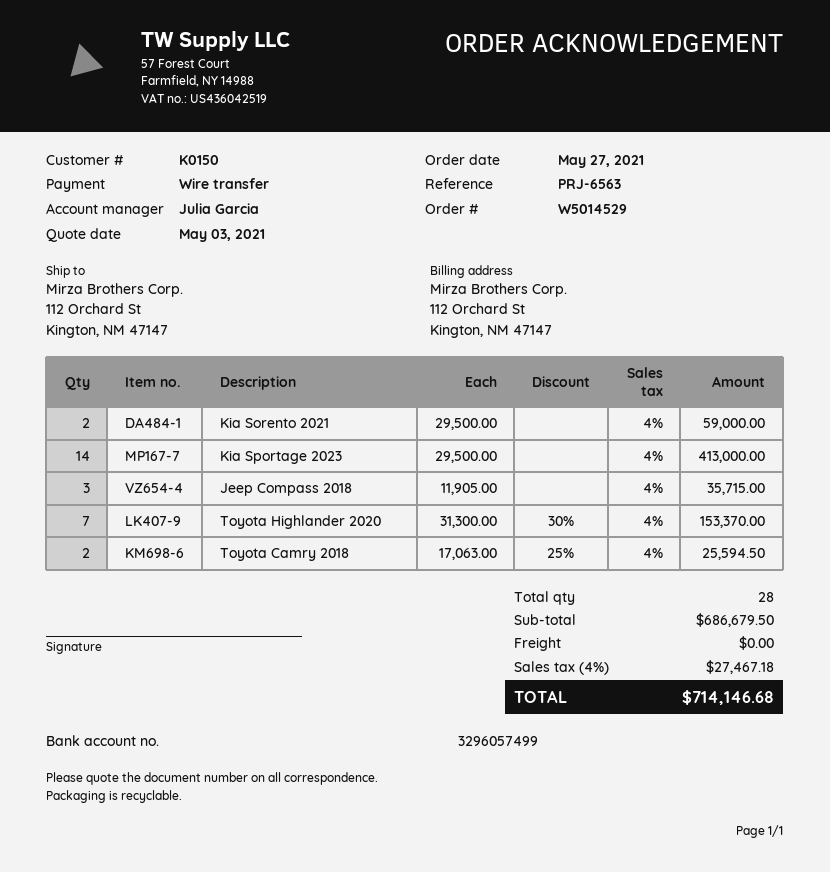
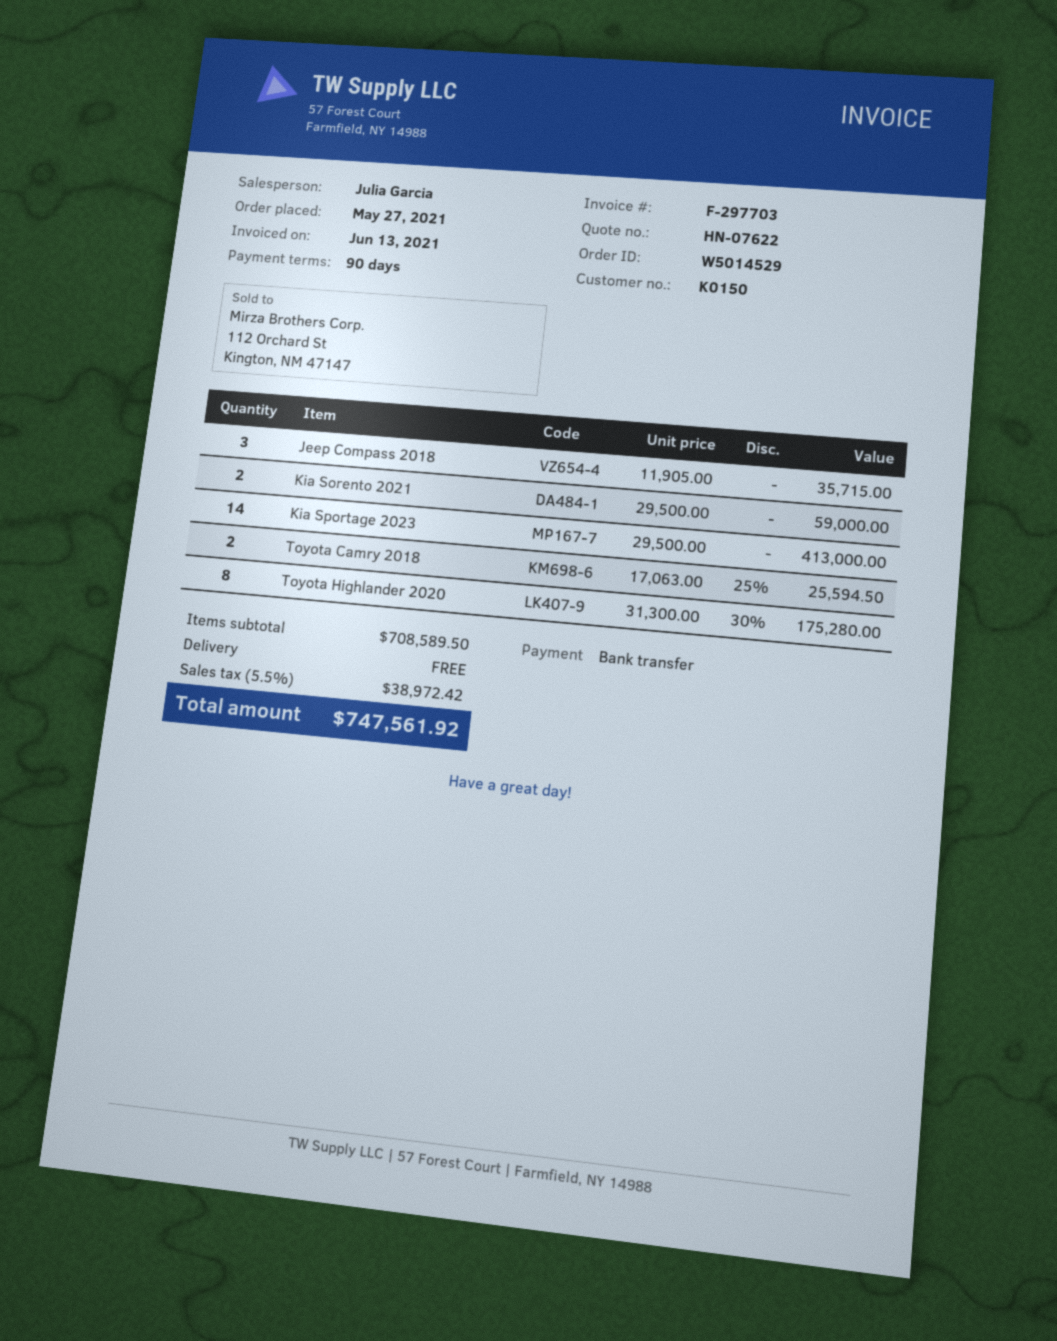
Toyota Highlander 2020: 7 x 31300.00 - 30% = 153370.00 -> 8 x 31300.00 - 30% = 175280.00
subtotal: 686679.50 -> 708589.50
tax: 4% = 27467.18 -> 5.5% = 38972.42
total: 714146.68 -> 747561.92

